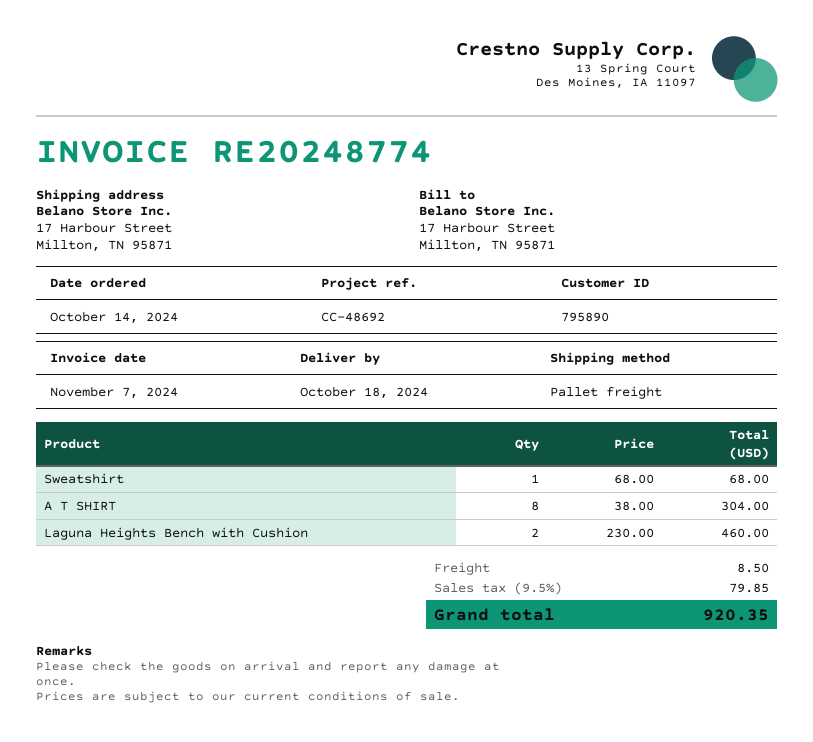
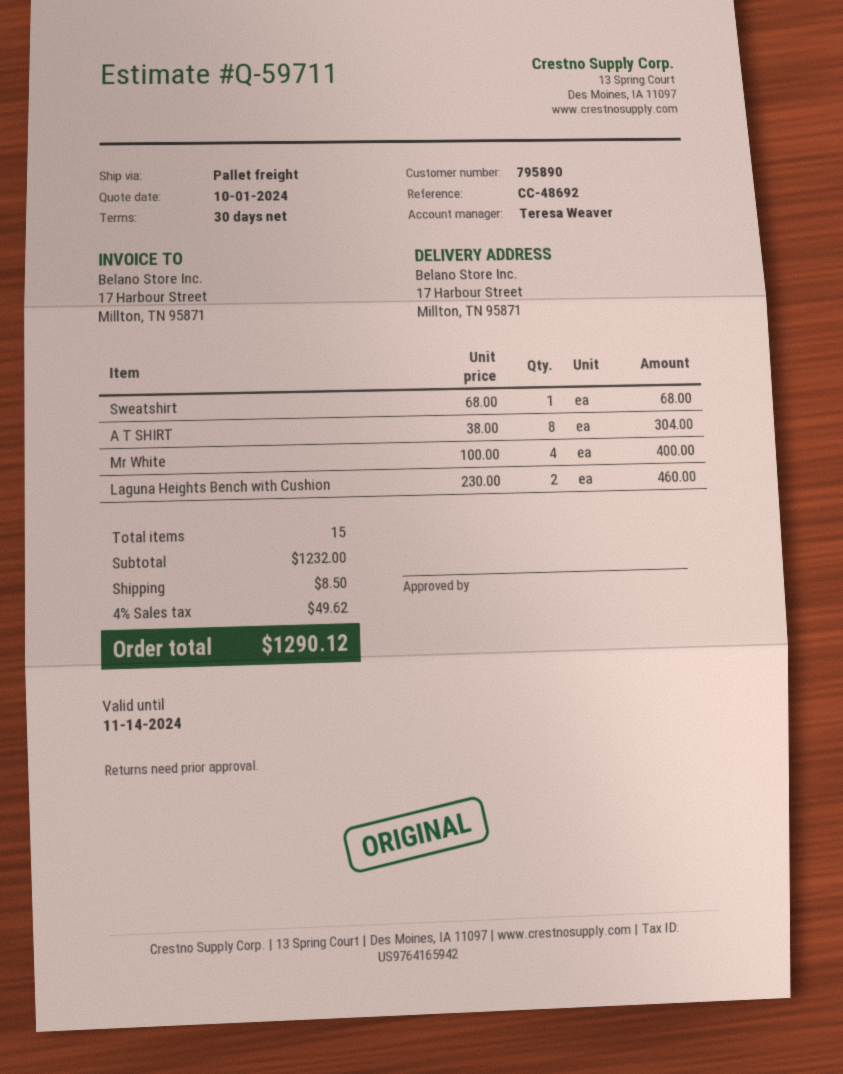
Mr White: none -> 4 x 100.00 = 400.00
tax: 9.5% = 79.85 -> 4% = 49.62
total: 920.35 -> 1290.12

